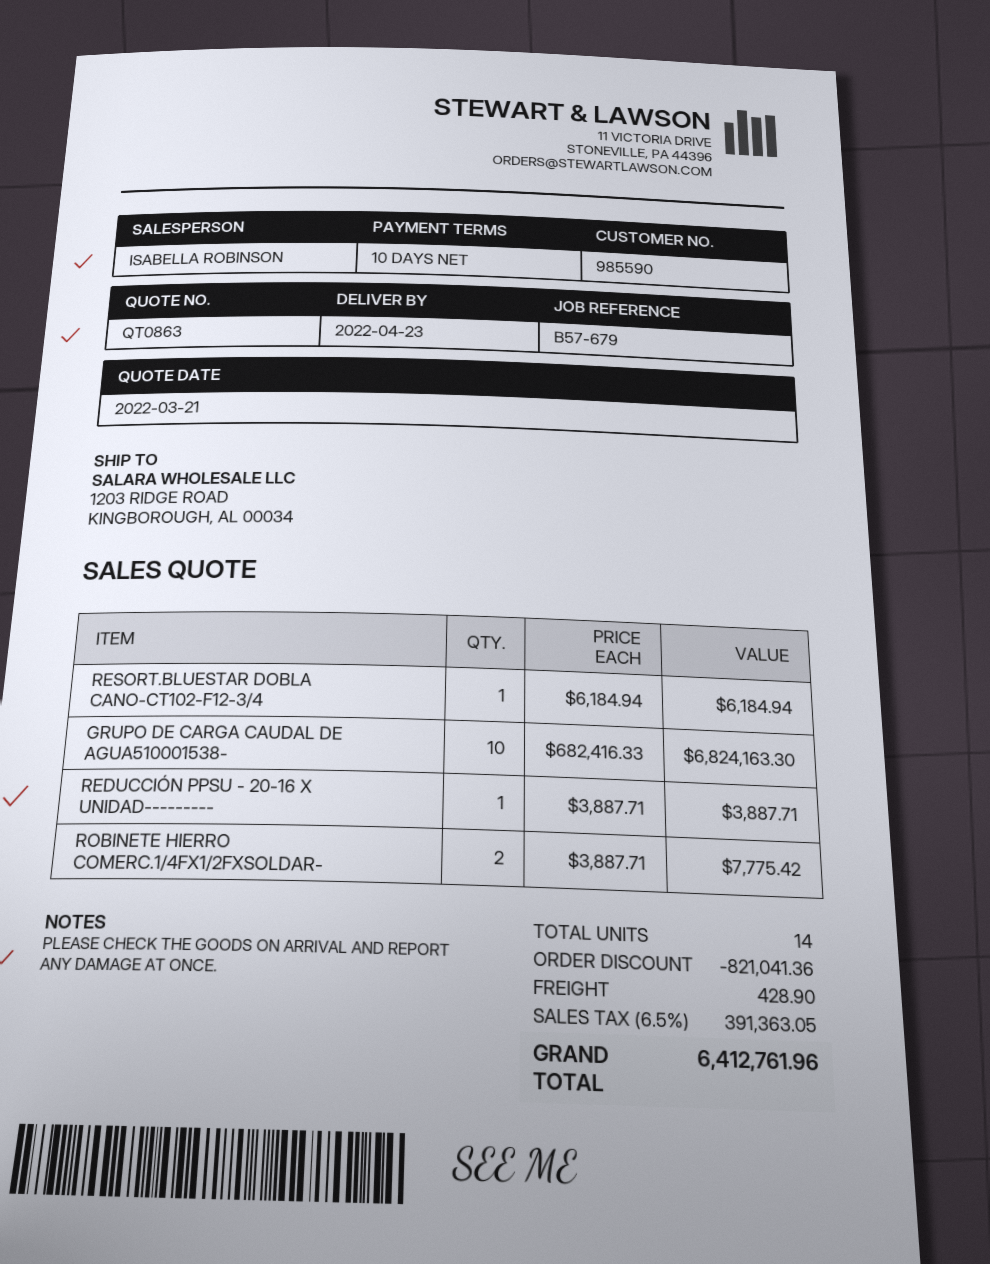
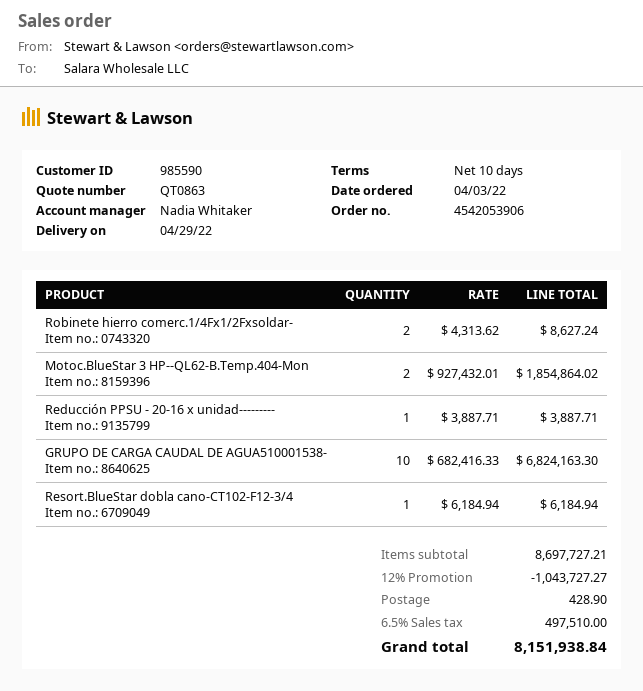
delivery date: 2022-04-23 -> 2022-04-29
sales rep: ISABELLA ROBINSON -> Nadia Whitaker
ROBINETE HIERRO COMERC.1/4FX1/2FXSOLDAR-: 2 x 3887.71 = 7775.42 -> 2 x 4313.62 = 8627.24
Motoc.BlueStar 3 HP--QL62-B.Temp.404-Mon: none -> 2 x 927432.01 = 1854864.02
discount: 821041.36 -> 1043727.27
tax: 6.5% = 391363.05 -> 6.5% = 497510.00
total: 6412761.96 -> 8151938.84

